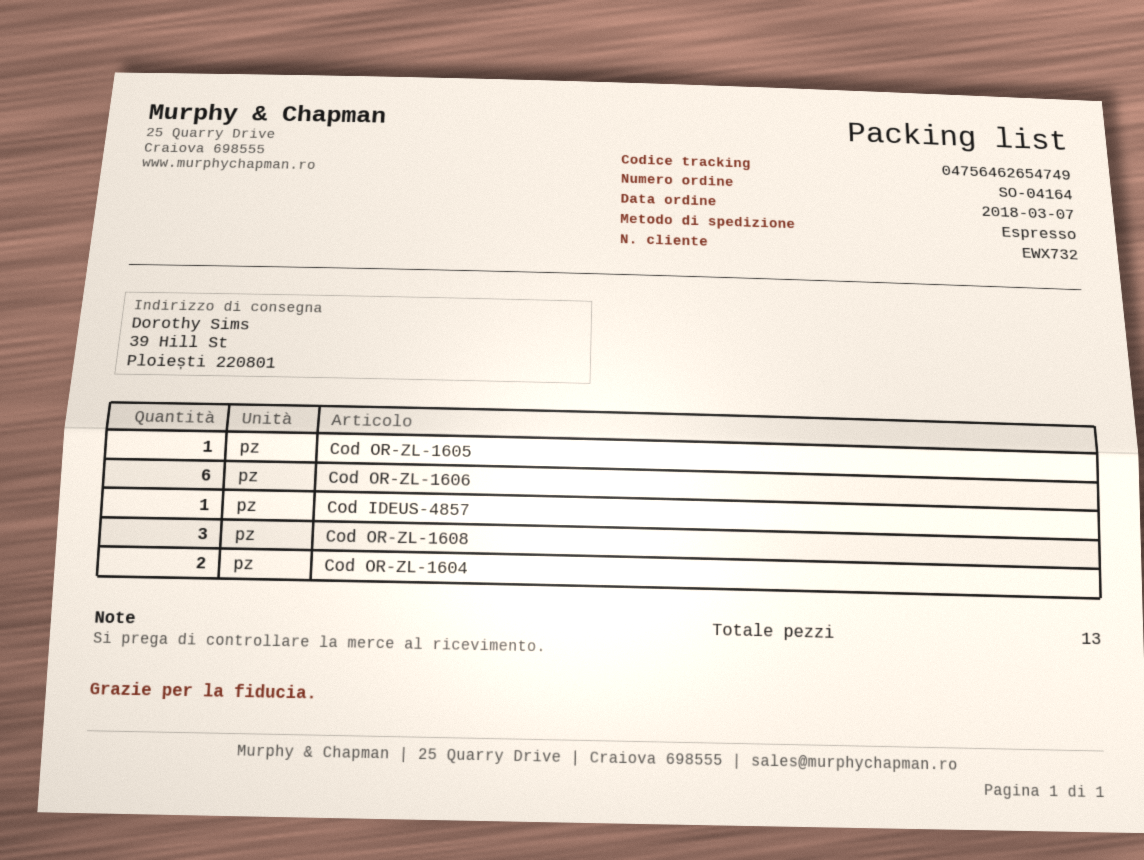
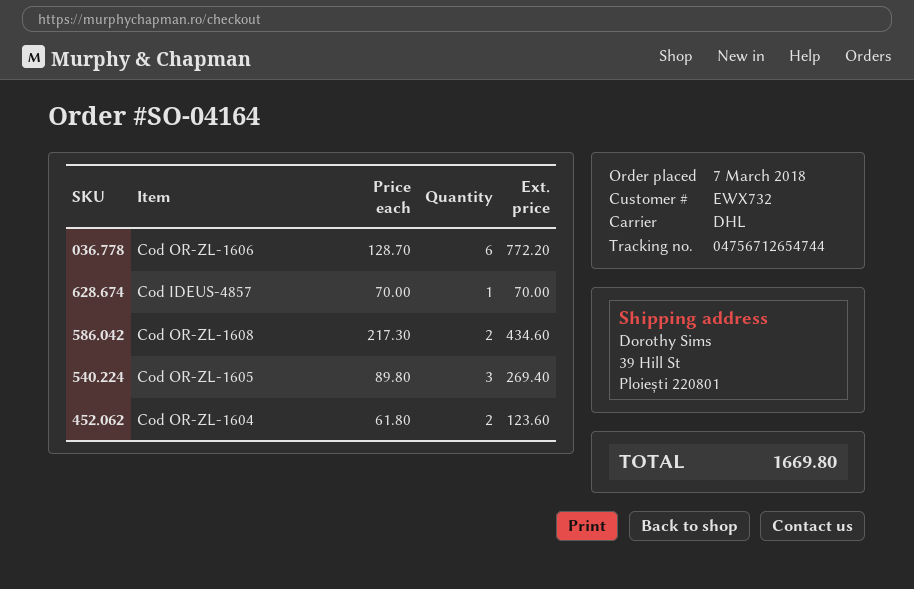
shipping method: express -> DHL
tracking number: 04756462654749 -> 04756712654744
Cod OR-ZL-1605: 1 -> 3
Cod OR-ZL-1608: 3 -> 2

